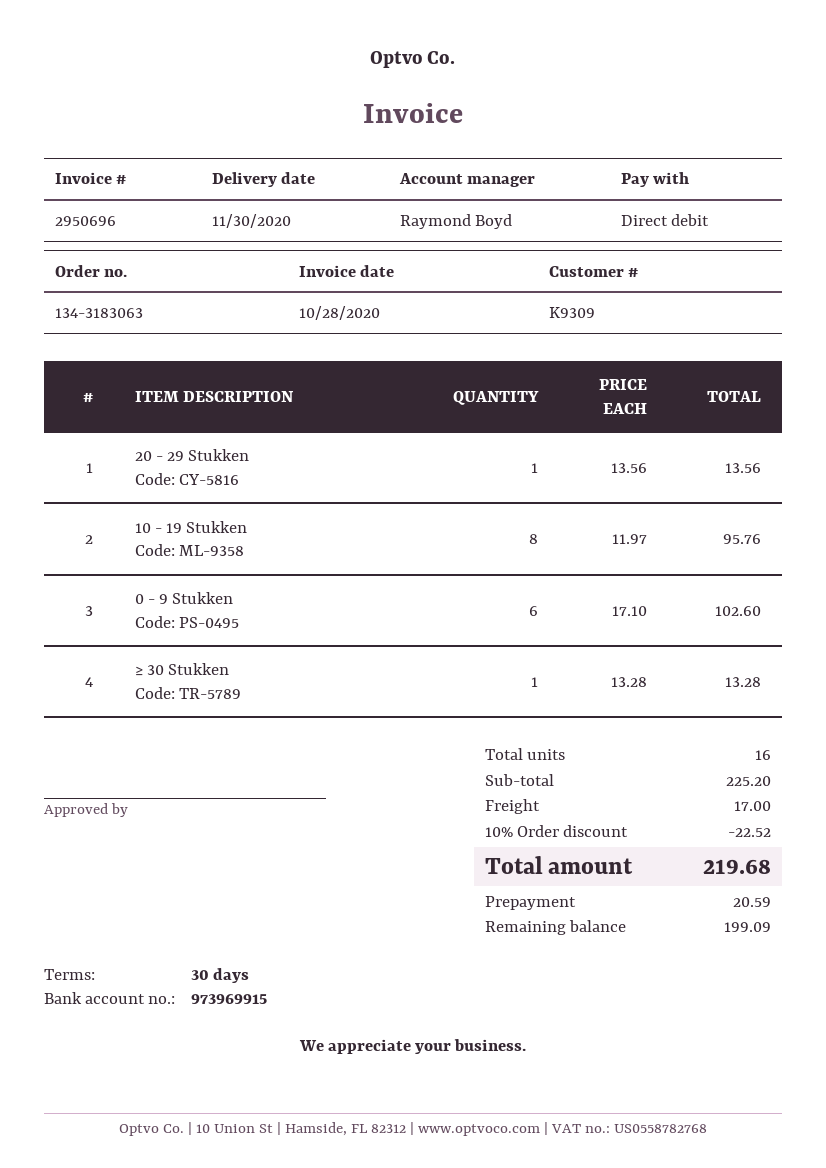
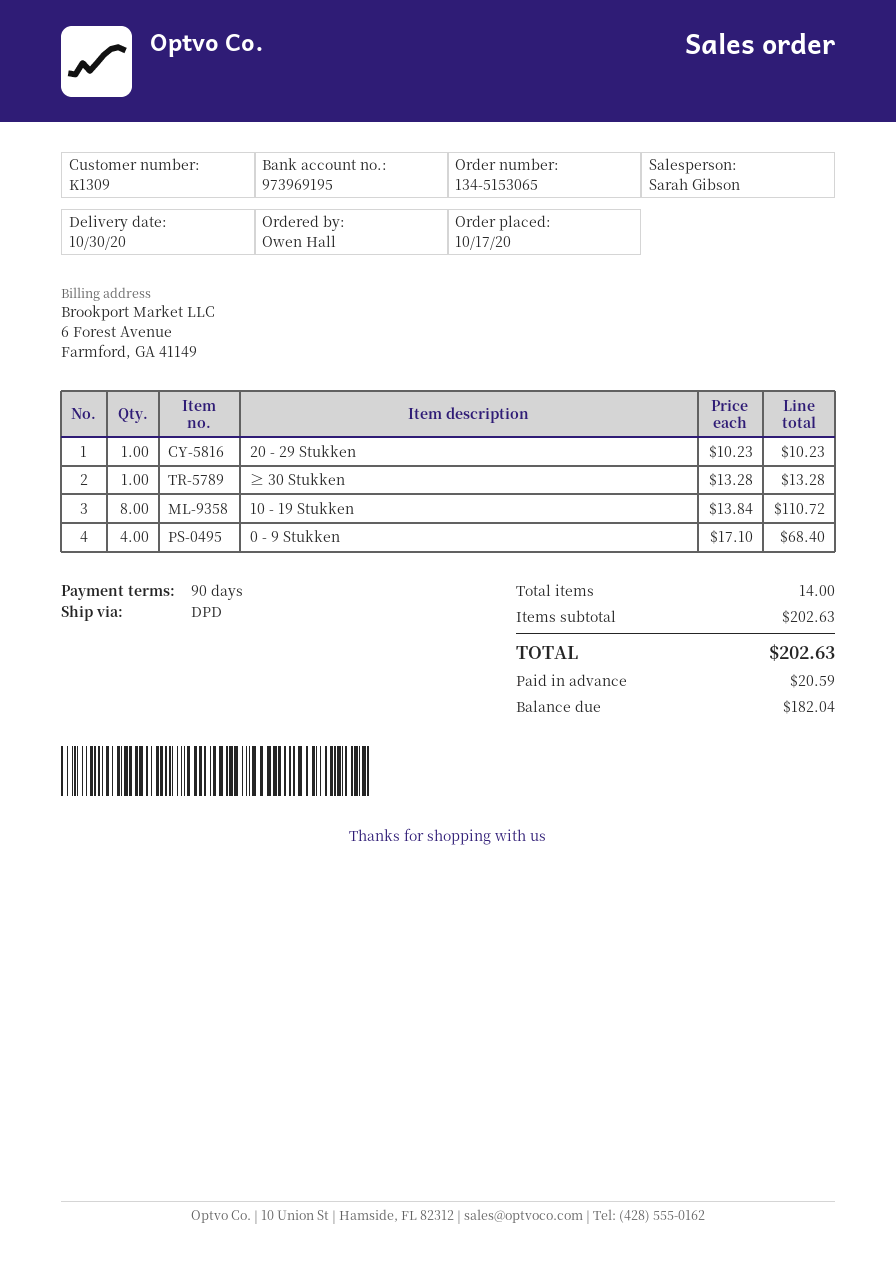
order number: 134-3183063 -> 134-5153065
delivery date: 2020-11-30 -> 2020-10-30
payment terms: 30 days -> 90 days
customer number: K9309 -> K1309
sales rep: Raymond Boyd -> Sarah Gibson
bank account: 973969915 -> 973969195
20 - 29 Stukken: 1 x 13.56 = 13.56 -> 1 x 10.23 = 10.23
10 - 19 Stukken: 8 x 11.97 = 95.76 -> 8 x 13.84 = 110.72
0 - 9 Stukken: 6 x 17.10 = 102.60 -> 4 x 17.10 = 68.40
total quantity: 16 -> 14
subtotal: 225.20 -> 202.63
discount: 10% = 22.52 -> none
shipping: 17.00 -> none
total: 219.68 -> 202.63
balance: 199.09 -> 182.04

